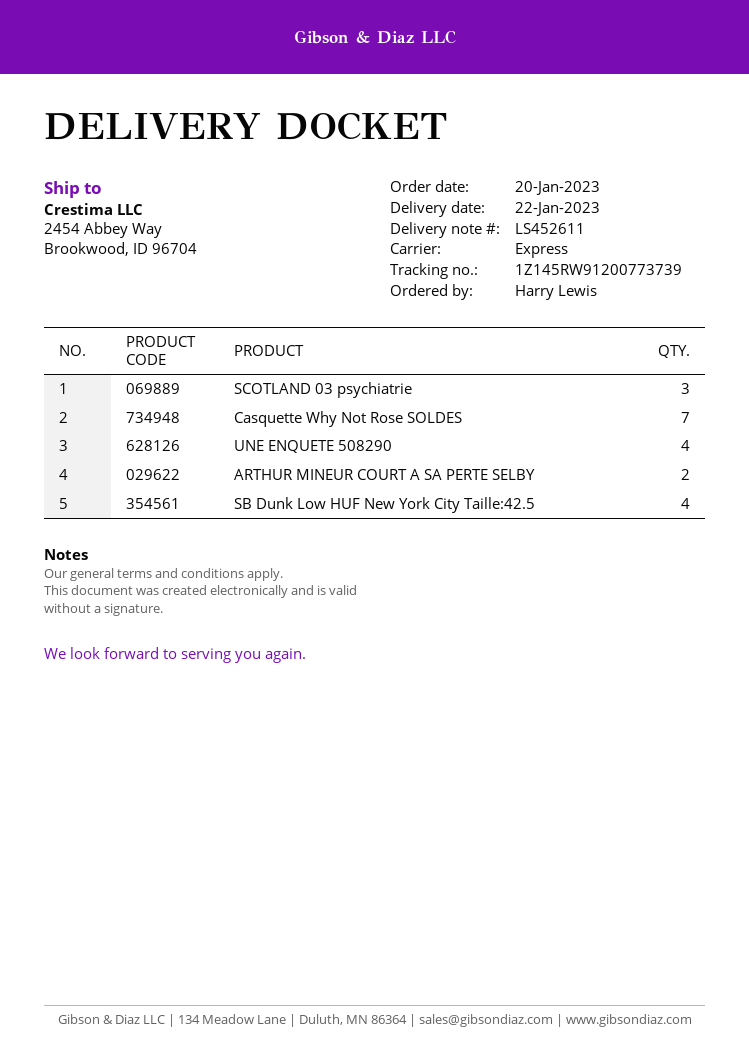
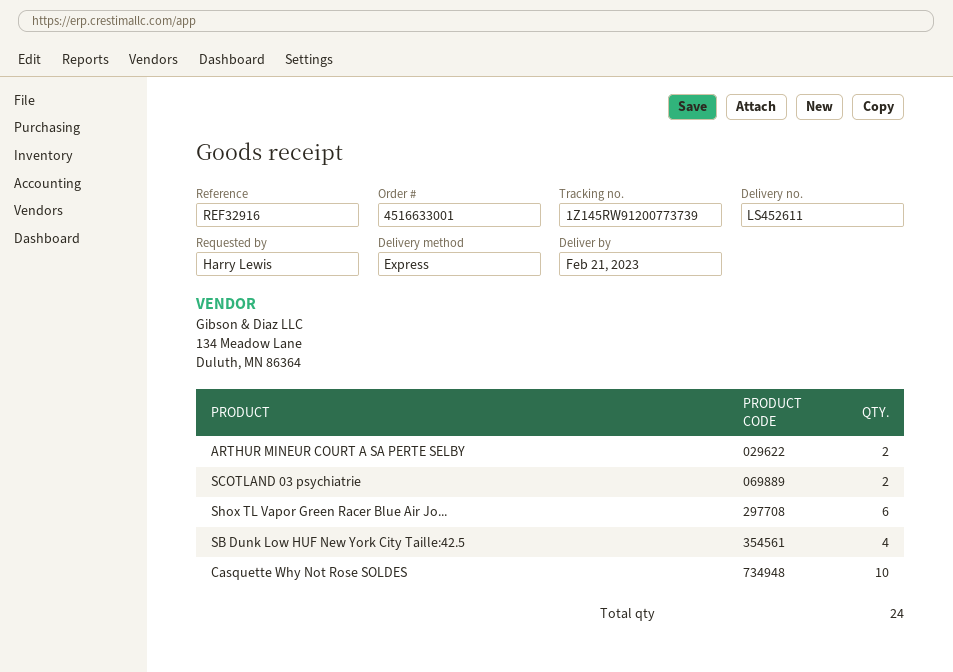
delivery date: 2023-01-22 -> 2023-02-21
SCOTLAND 03 psychiatrie: 3 -> 2
Casquette Why Not Rose SOLDES: 7 -> 10
UNE ENQUETE 508290: 4 -> none
Shox TL Vapor Green Racer Blue Air Jo...: none -> 6

